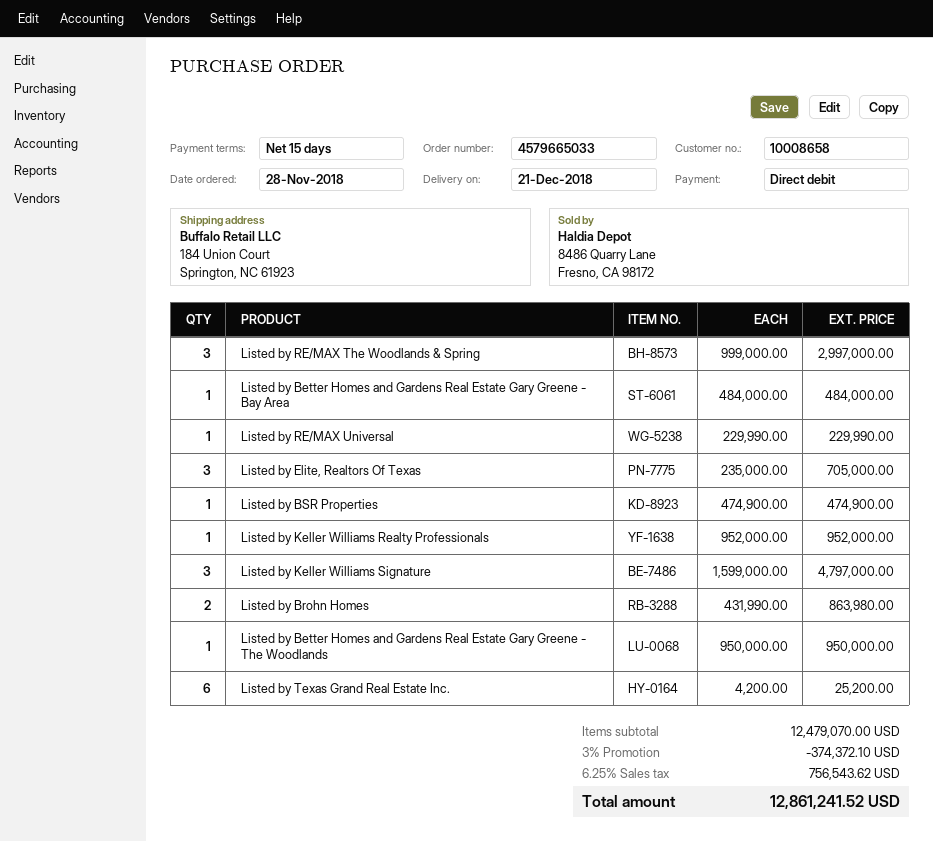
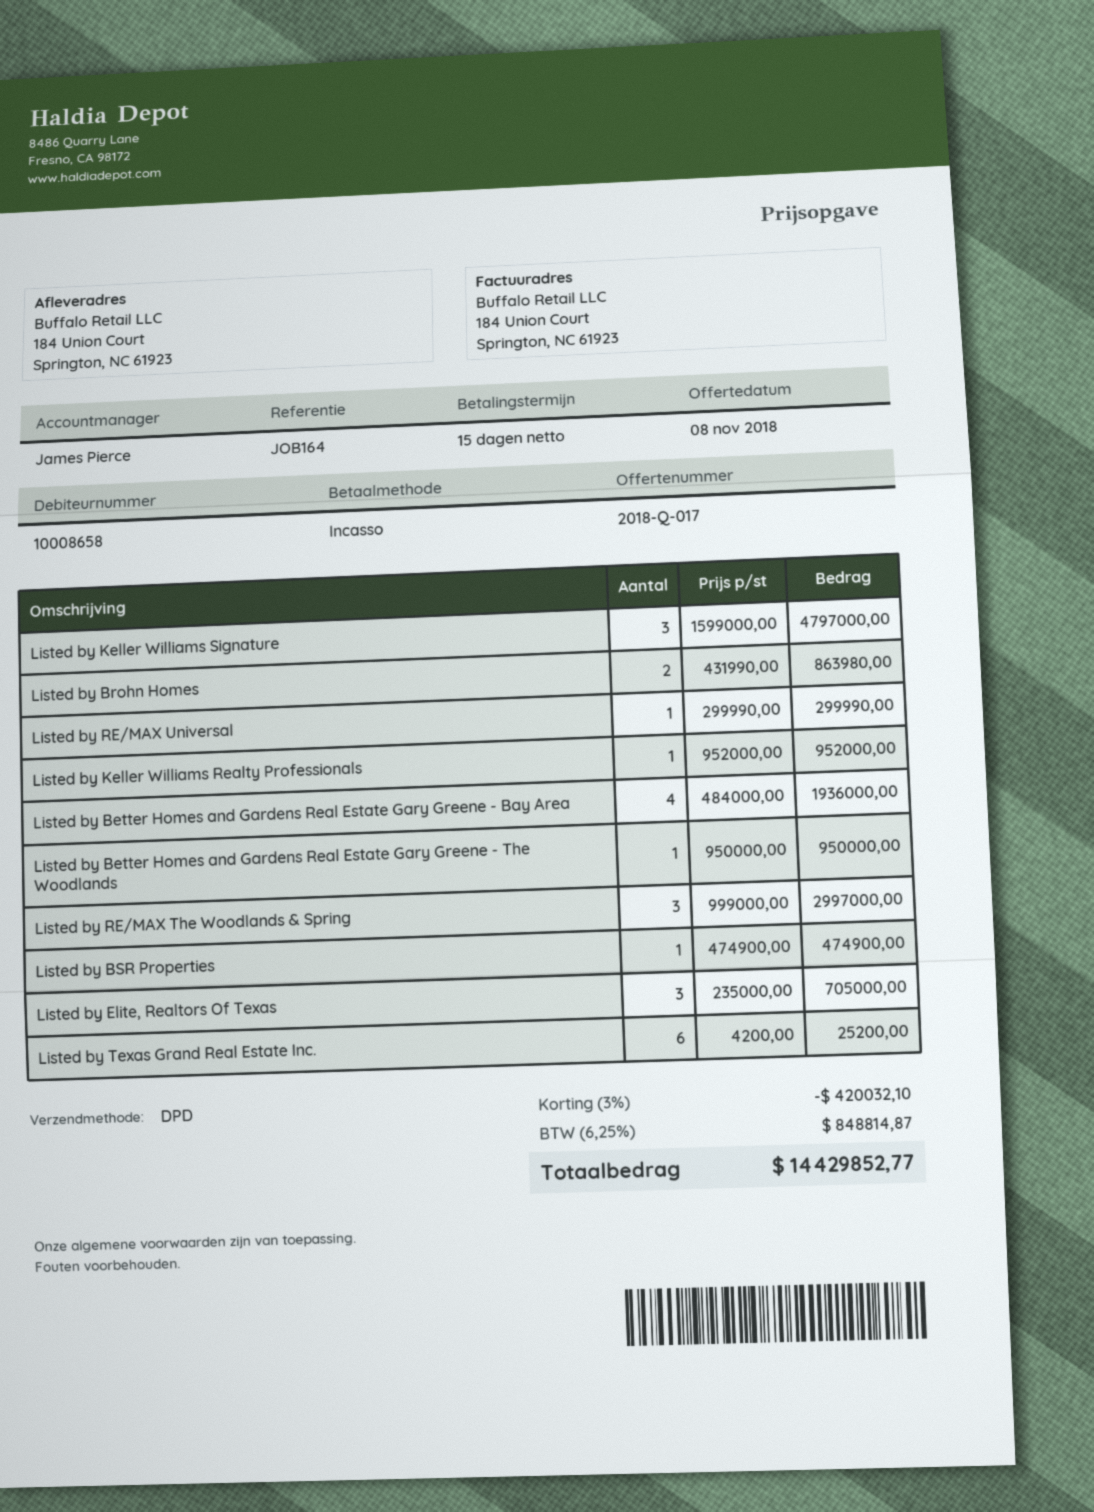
Listed by Better Homes and Gardens Real Estate Gary Greene - Bay Area: 1 x 484000.00 = 484000.00 -> 4 x 484000.00 = 1936000.00
Listed by RE/MAX Universal: 1 x 229990.00 = 229990.00 -> 1 x 299990.00 = 299990.00
discount: 3% = 374372.10 -> 3% = 420032.10
tax: 6.25% = 756543.62 -> 6.25% = 848814.87
total: 12861241.52 -> 14429852.77

